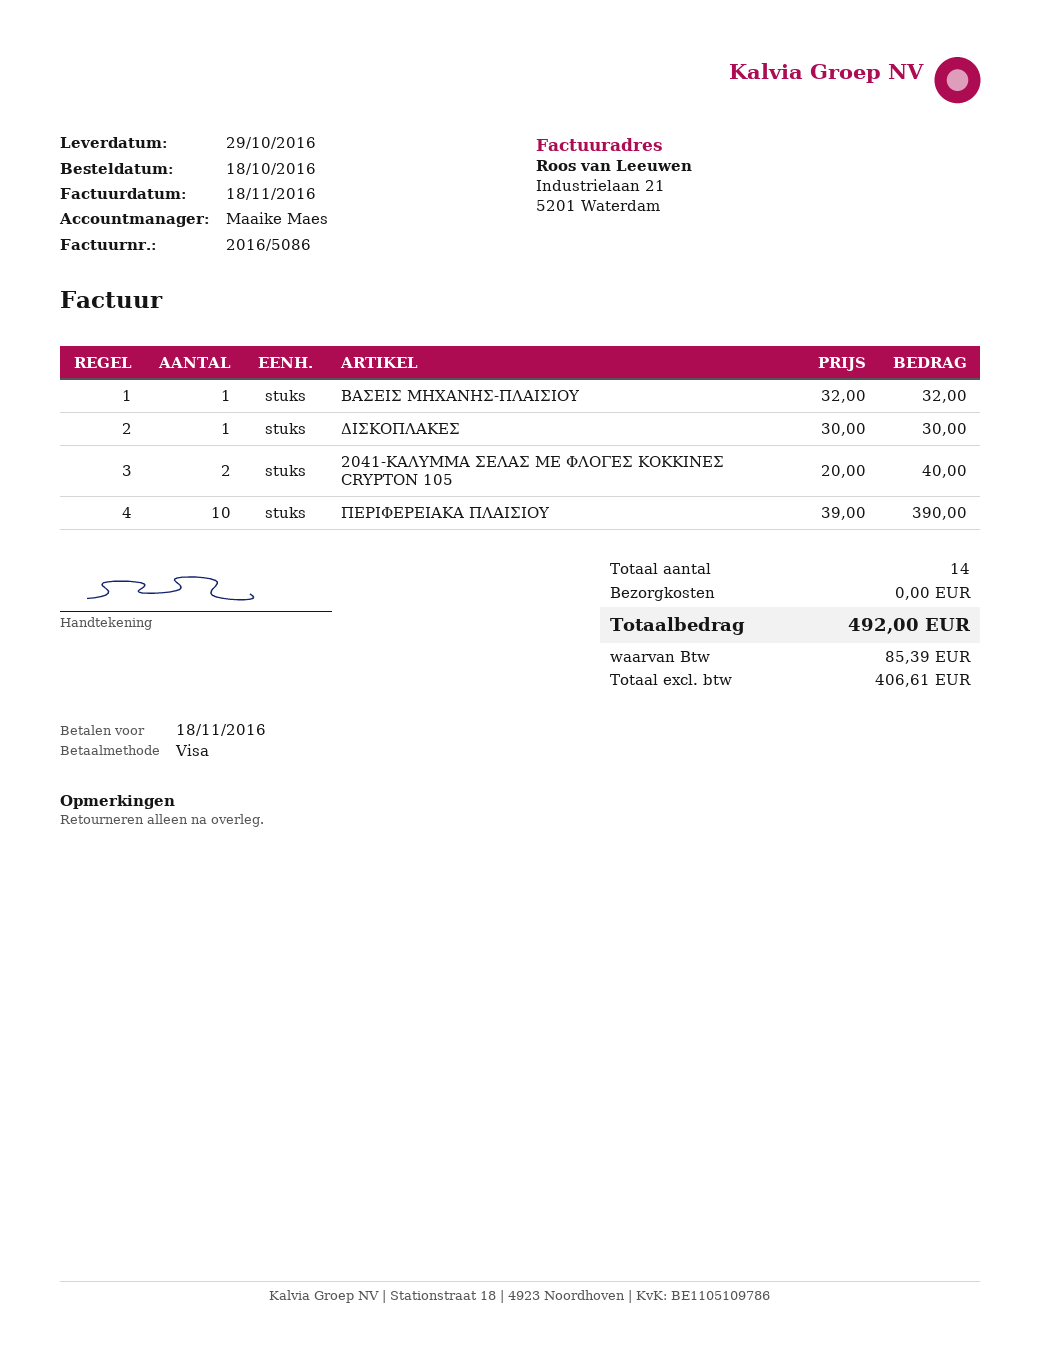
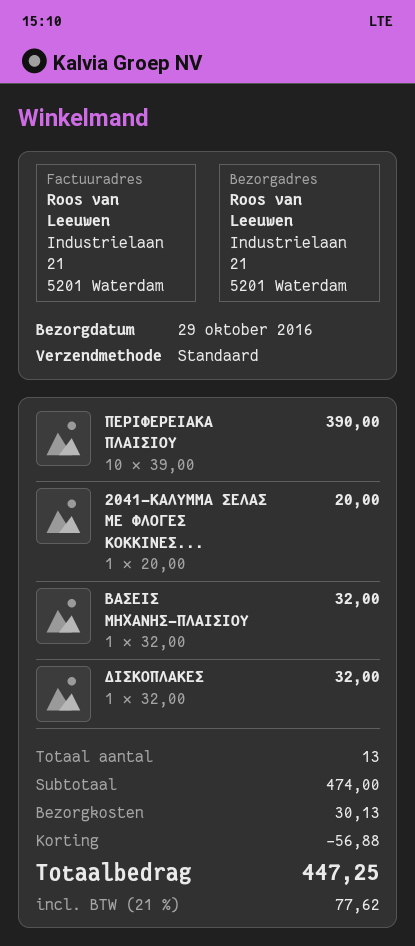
ΔΙΣΚΟΠΛΑΚΕΣ: 1 x 30.00 = 30.00 -> 1 x 32.00 = 32.00
2041-ΚΑΛΥΜΜΑ ΣΕΛΑΣ ΜΕ ΦΛΟΓΕΣ ΚΟΚΚΙΝΕΣ CRYPTON 105: 2 x 20.00 = 40.00 -> 1 x 20.00 = 20.00
total quantity: 14 -> 13
discount: none -> 56.88
shipping: 0.00 -> 30.13
tax: 85.39 -> 77.62
total: 492.00 -> 447.25

